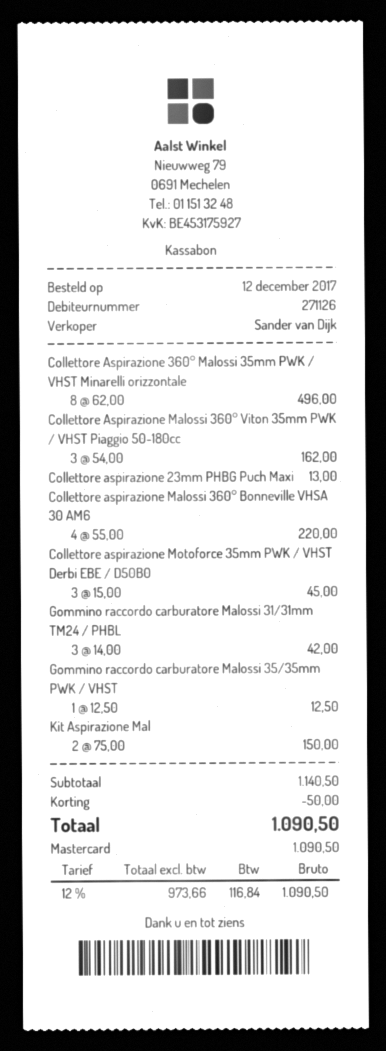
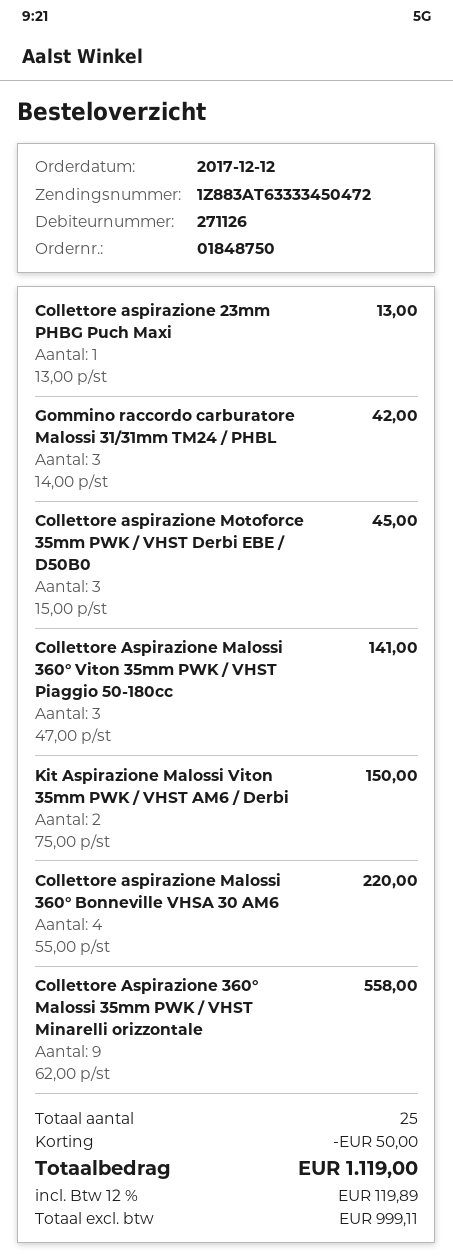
Collettore Aspirazione 360° Malossi 35mm PWK / VHST Minarelli orizzontale: 8 x 62.00 = 496.00 -> 9 x 62.00 = 558.00
Collettore Aspirazione Malossi 360° Viton 35mm PWK / VHST Piaggio 50-180cc: 3 x 54.00 = 162.00 -> 3 x 47.00 = 141.00
Gommino raccordo carburatore Malossi 35/35mm PWK / VHST: 1 x 12.50 = 12.50 -> none
net: 973.66 -> 999.11
tax: 12% = 116.84 -> 12% = 119.89
total: 1090.50 -> 1119.00

